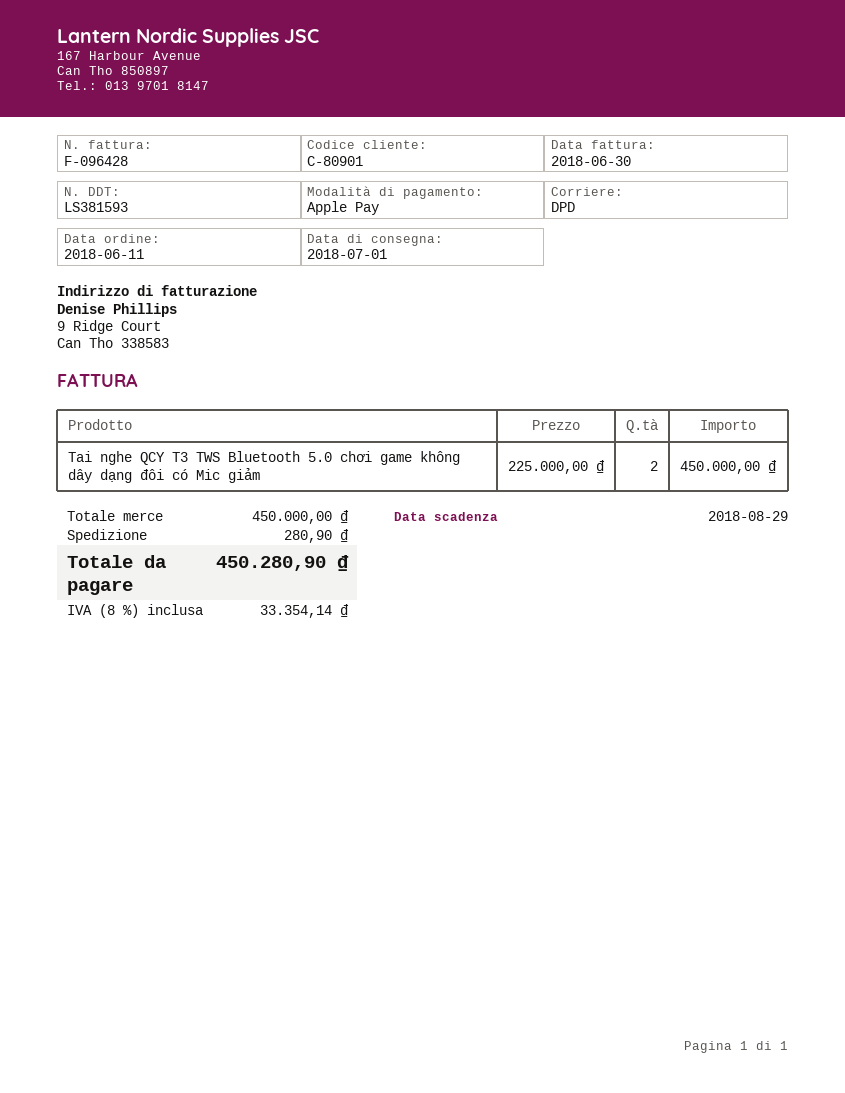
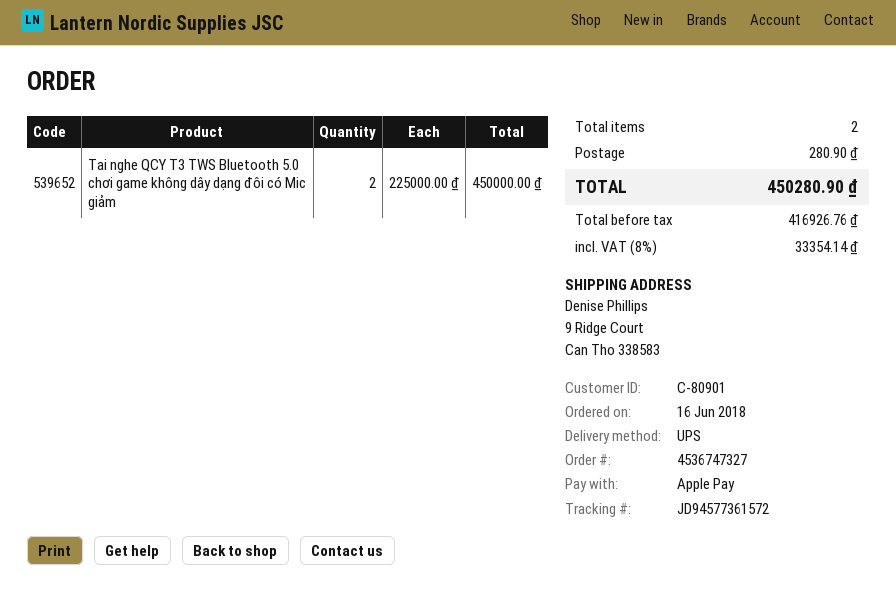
order date: 2018-06-11 -> 2018-06-16
shipping method: DPD -> UPS

